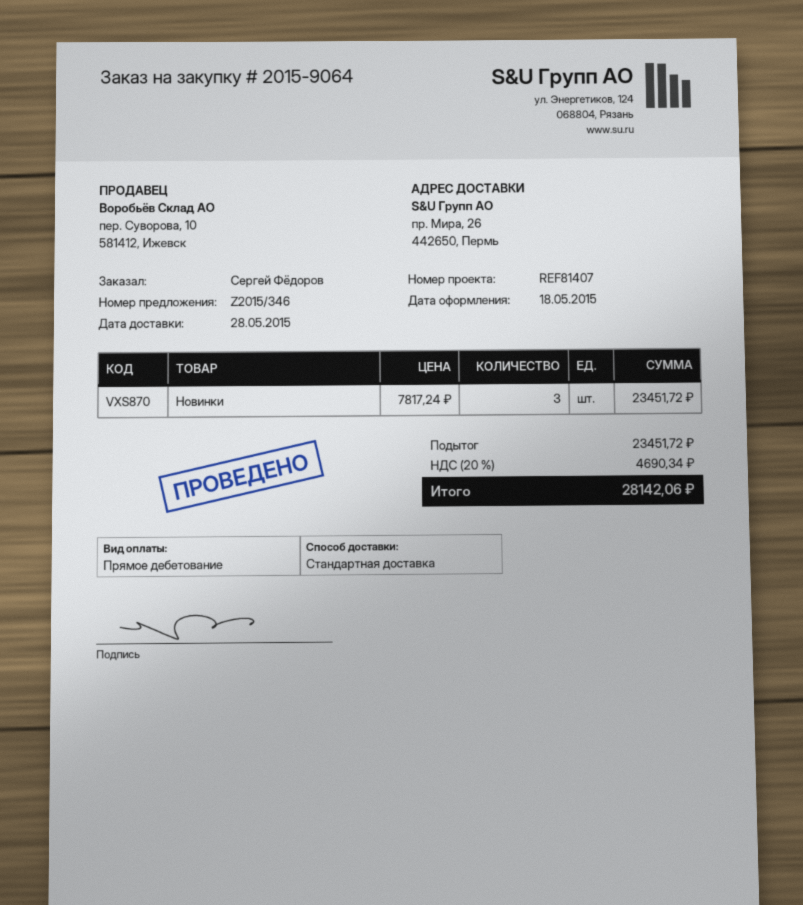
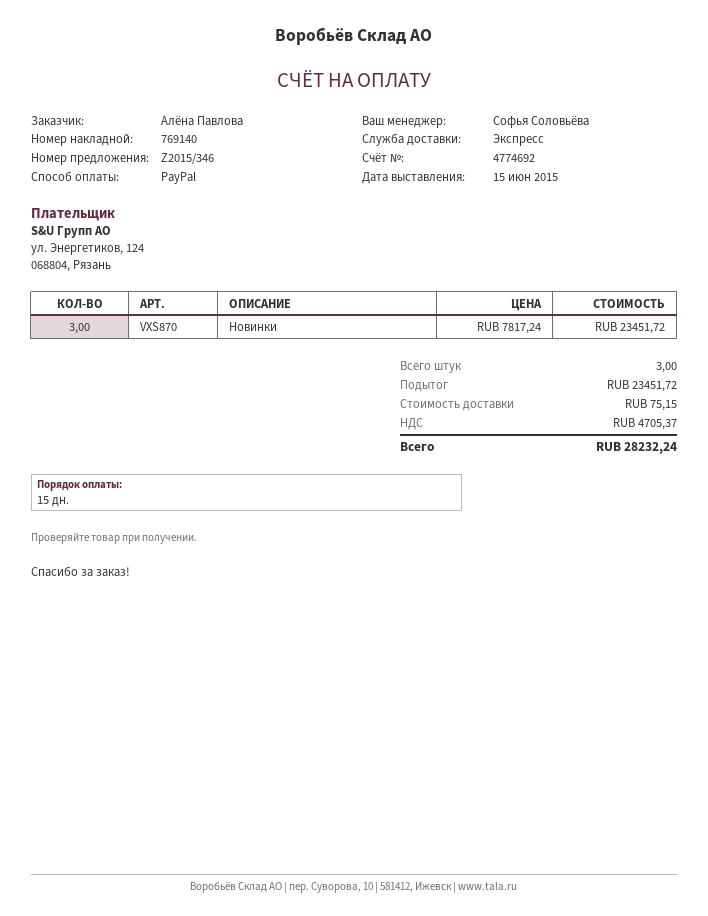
ordered by: Сергей Фёдоров -> Алёна Павлова
payment method: direct debit -> PayPal
shipping method: standard -> express
shipping: none -> 75.15
tax: 4690.34 -> 4705.37
total: 28142.06 -> 28232.24

